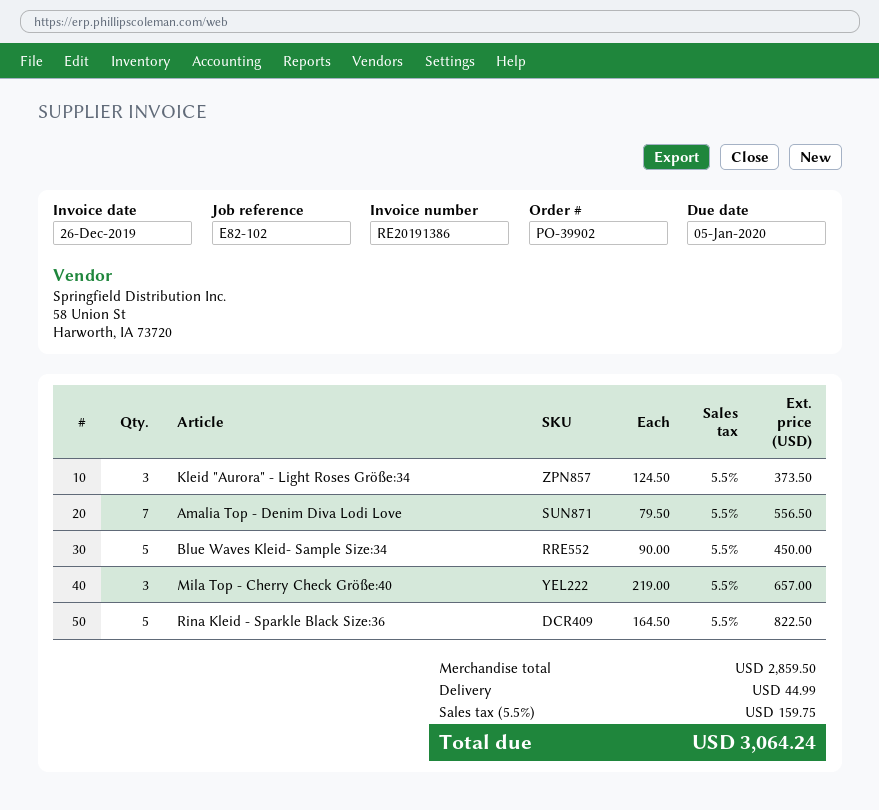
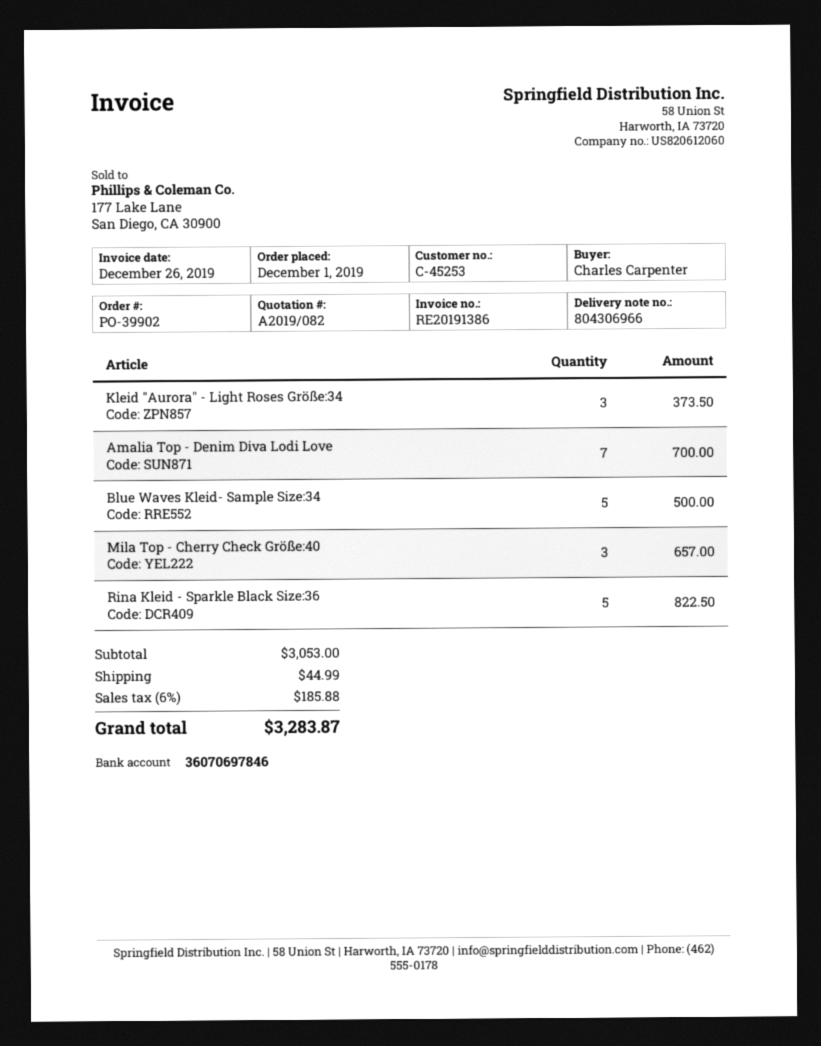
Amalia Top - Denim Diva Lodi Love: 7 for 556.50 -> 7 for 700.00
Blue Waves Kleid- Sample Size:34: 5 for 450.00 -> 5 for 500.00
subtotal: 2859.50 -> 3053.00
tax: 5.5% = 159.75 -> 6% = 185.88
total: 3064.24 -> 3283.87

